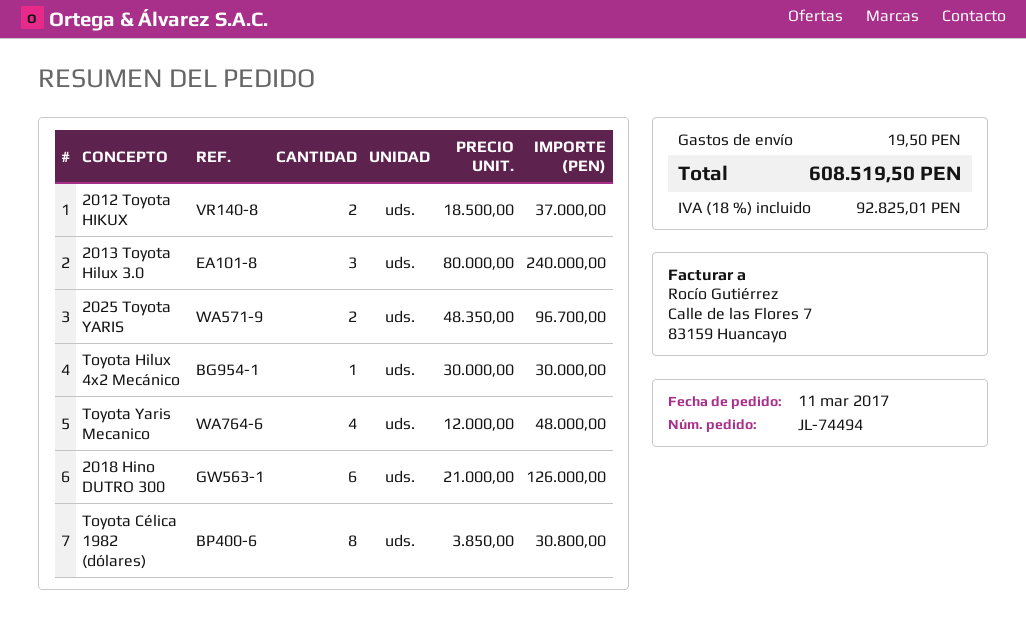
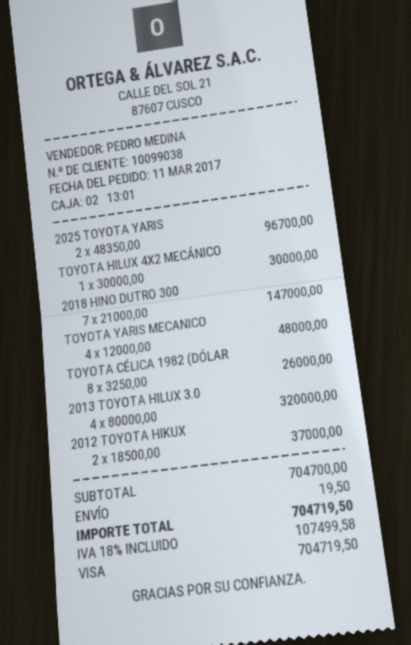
2013 Toyota Hilux 3.0: 3 x 80000.00 = 240000.00 -> 4 x 80000.00 = 320000.00
2018 Hino DUTRO 300: 6 x 21000.00 = 126000.00 -> 7 x 21000.00 = 147000.00
Toyota Célica 1982 (dólares): 8 x 3850.00 = 30800.00 -> 8 x 3250.00 = 26000.00
tax: 18% = 92825.01 -> 18% = 107499.58
total: 608519.50 -> 704719.50

